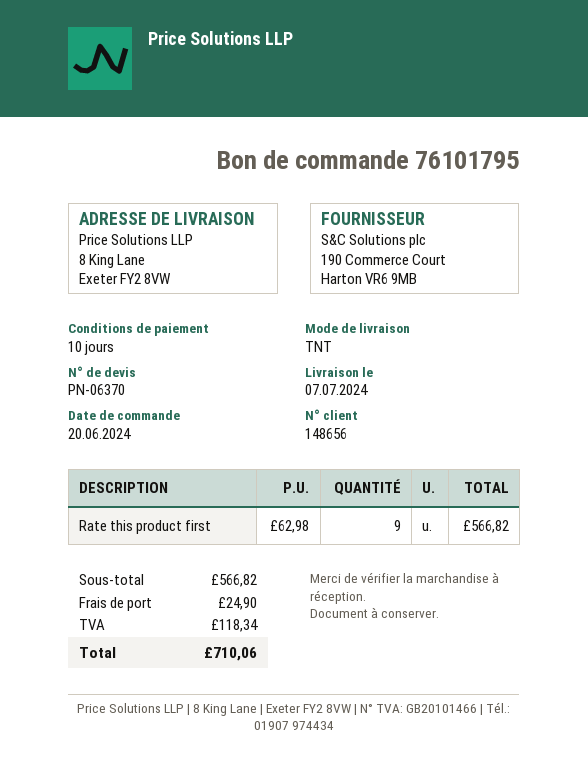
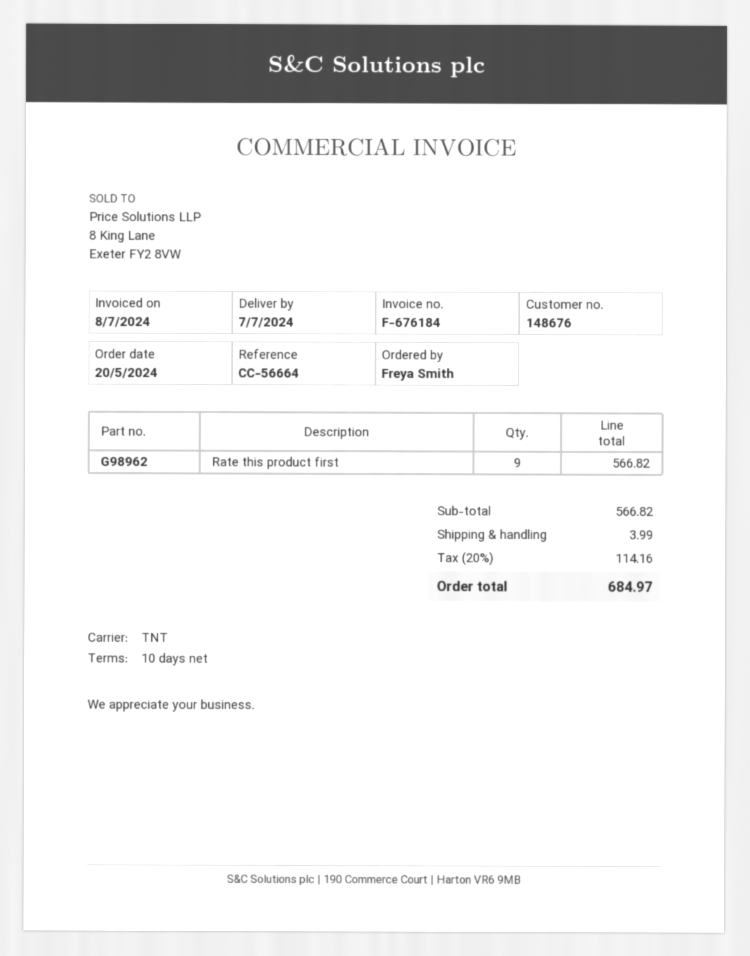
order date: 2024-06-20 -> 2024-05-20
customer number: 148656 -> 148676
shipping: 24.90 -> 3.99
tax: 118.34 -> 114.16
total: 710.06 -> 684.97

